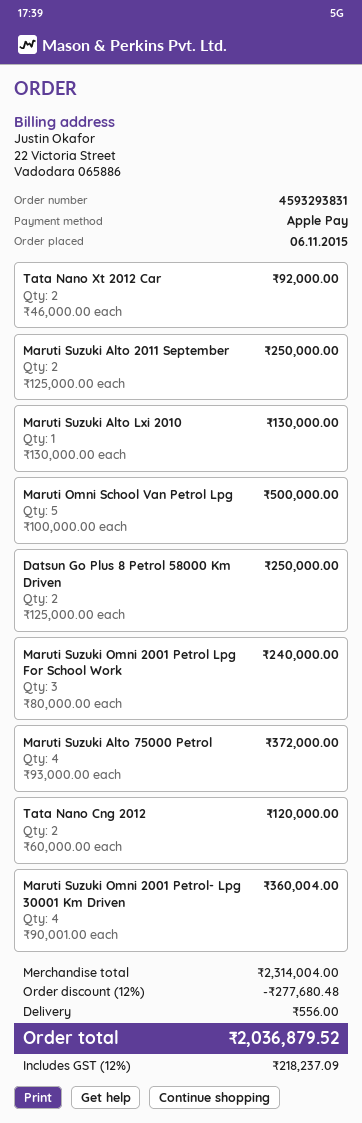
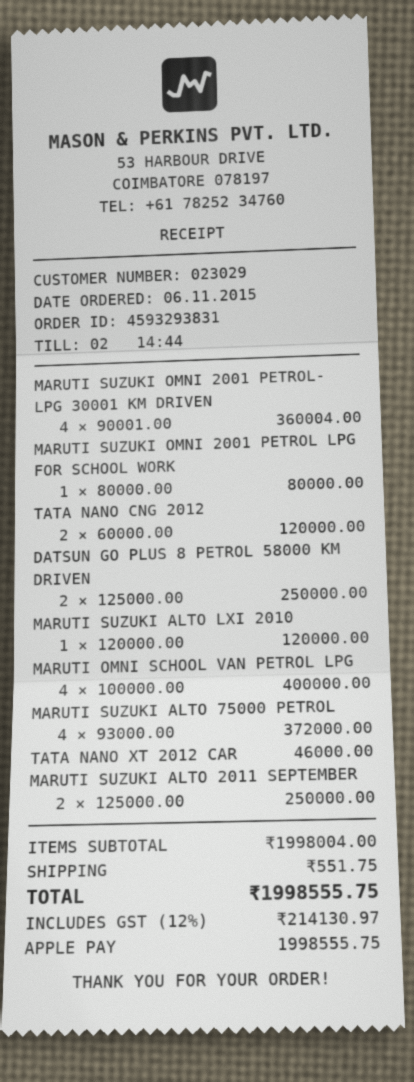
Tata Nano Xt 2012 Car: 2 x 46000.00 = 92000.00 -> 1 x 46000.00 = 46000.00
Maruti Suzuki Alto Lxi 2010: 1 x 130000.00 = 130000.00 -> 1 x 120000.00 = 120000.00
Maruti Omni School Van Petrol Lpg: 5 x 100000.00 = 500000.00 -> 4 x 100000.00 = 400000.00
Maruti Suzuki Omni 2001 Petrol Lpg For School Work: 3 x 80000.00 = 240000.00 -> 1 x 80000.00 = 80000.00
subtotal: 2314004.00 -> 1998004.00
discount: 12% = 277680.48 -> none
shipping: 556.00 -> 551.75
tax: 12% = 218237.09 -> 12% = 214130.97
total: 2036879.52 -> 1998555.75

